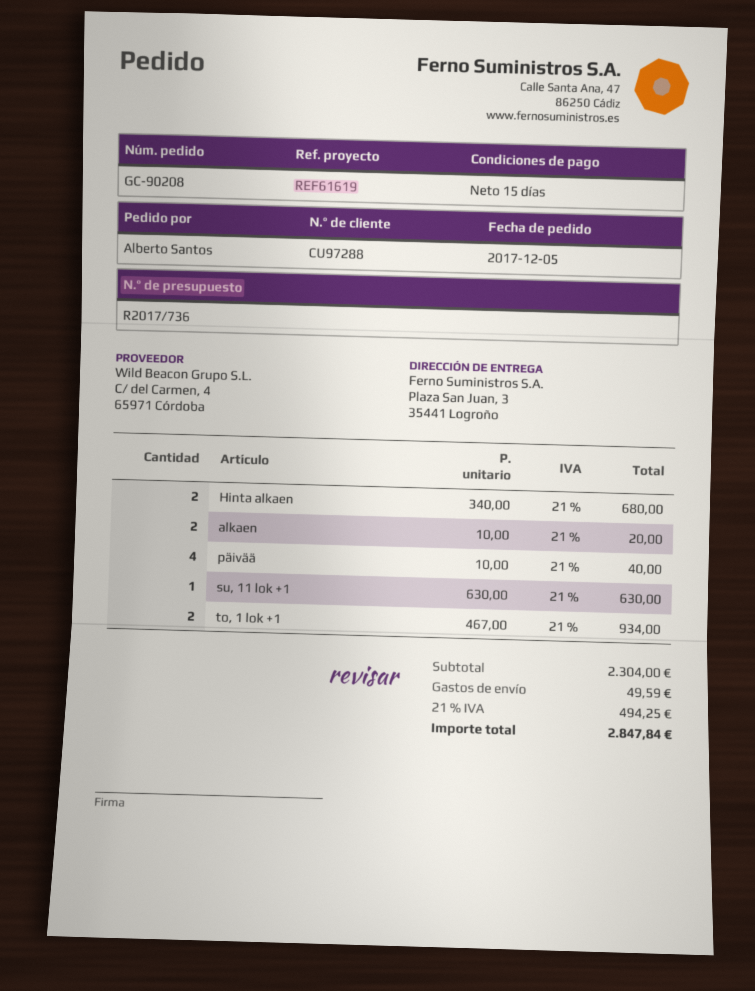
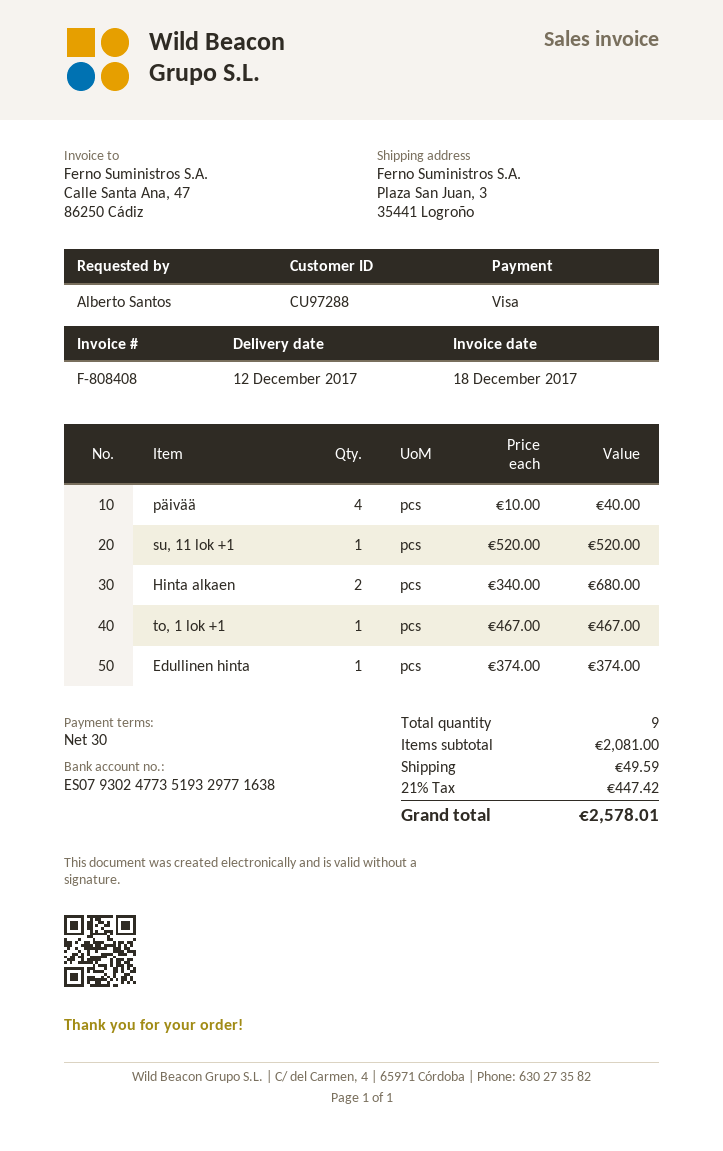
payment terms: 15 days -> 30 days
alkaen: 2 x 10.00 = 20.00 -> none
su, 11 lok +1: 1 x 630.00 = 630.00 -> 1 x 520.00 = 520.00
to, 1 lok +1: 2 x 467.00 = 934.00 -> 1 x 467.00 = 467.00
Edullinen hinta: none -> 1 x 374.00 = 374.00
subtotal: 2304.00 -> 2081.00
tax: 21% = 494.25 -> 21% = 447.42
total: 2847.84 -> 2578.01

